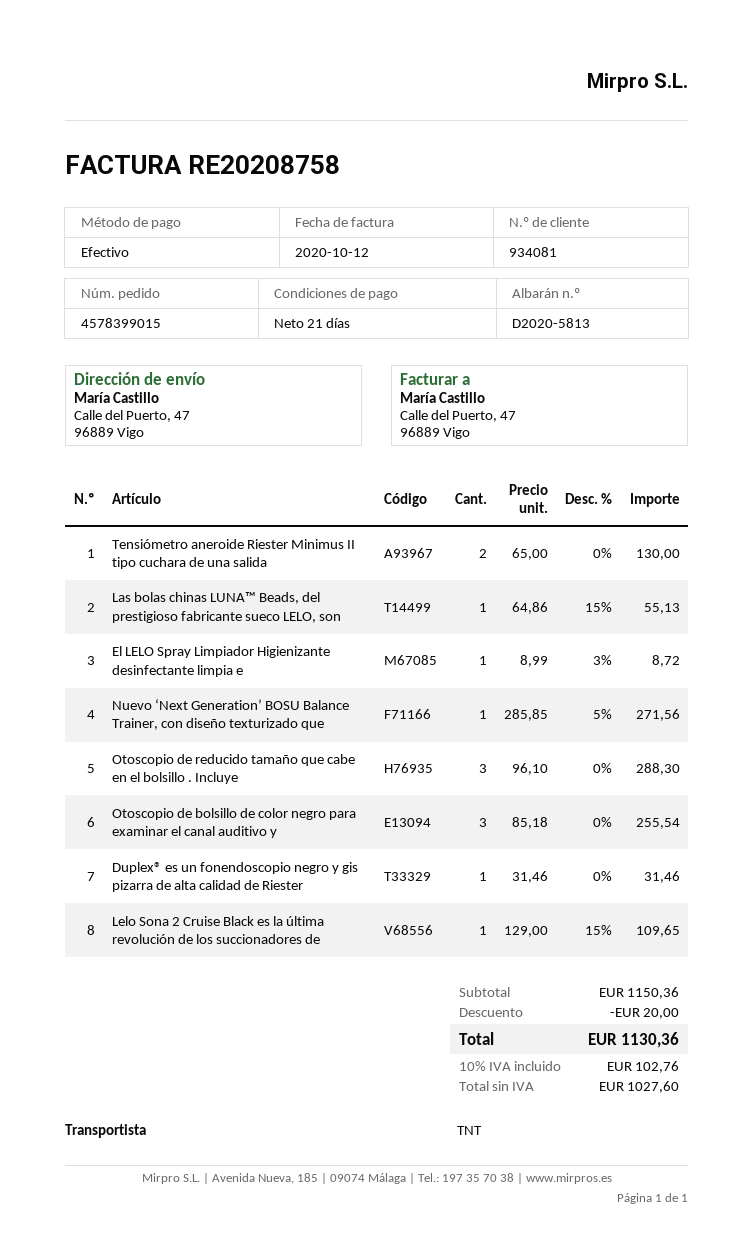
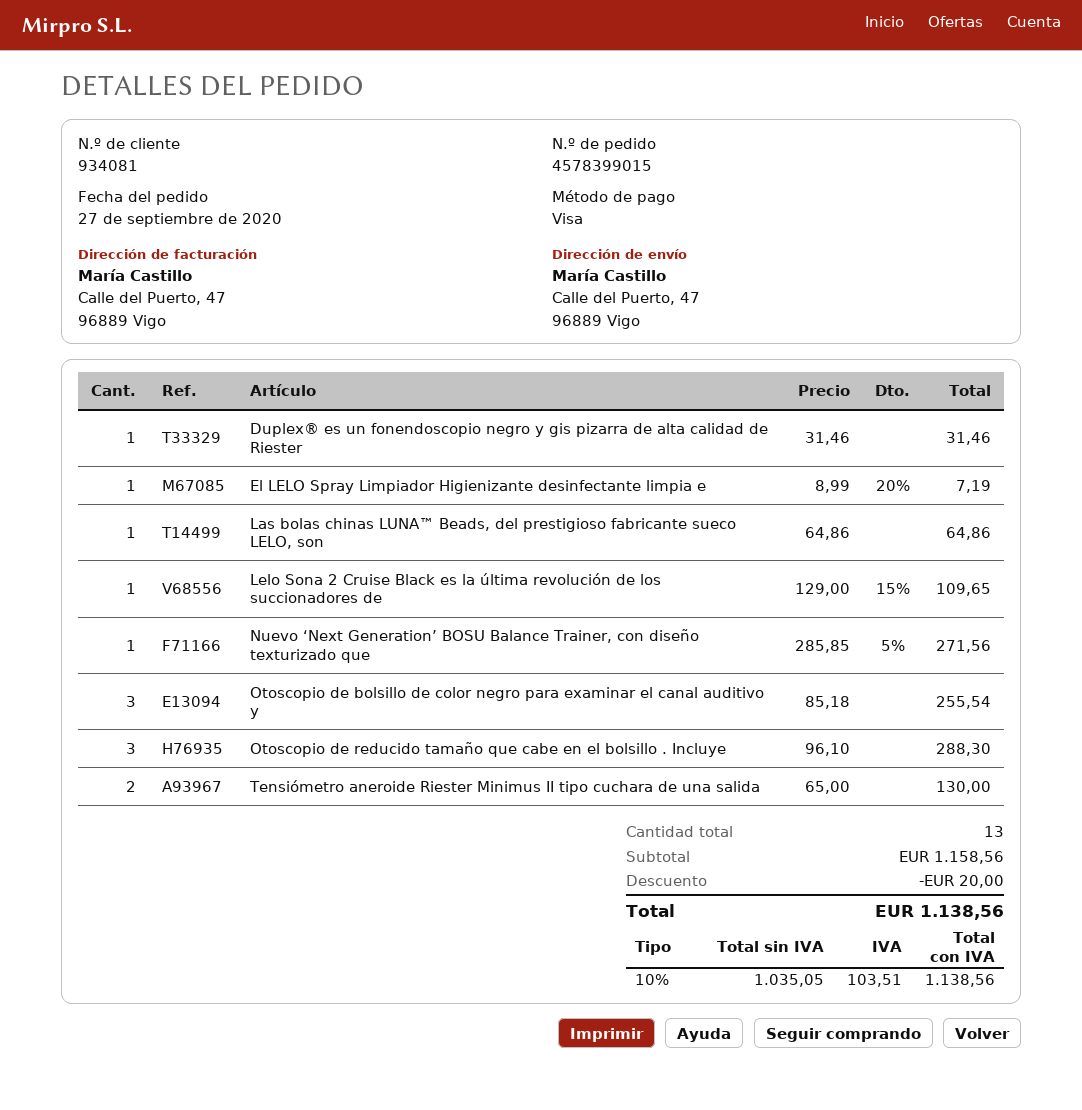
payment method: cash -> Visa
Las bolas chinas LUNA™ Beads, del prestigioso fabricante sueco LELO, son: 1 x 64.86 - 15% = 55.13 -> 1 x 64.86 = 64.86
El LELO Spray Limpiador Higienizante desinfectante limpia e: 1 x 8.99 - 3% = 8.72 -> 1 x 8.99 - 20% = 7.19
subtotal: 1150.36 -> 1158.56
net: 1027.60 -> 1035.05
tax: 10% = 102.76 -> 10% = 103.51
total: 1130.36 -> 1138.56

